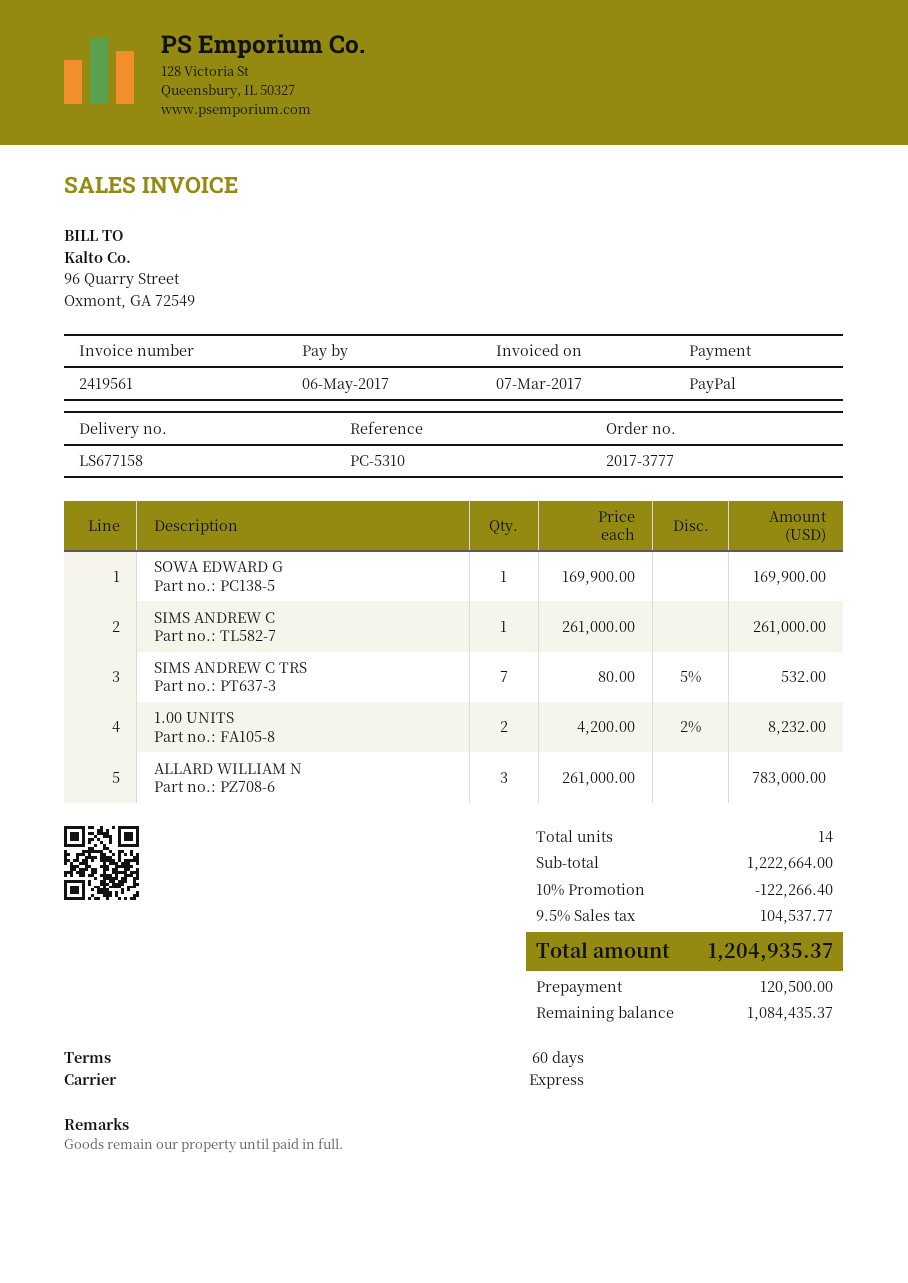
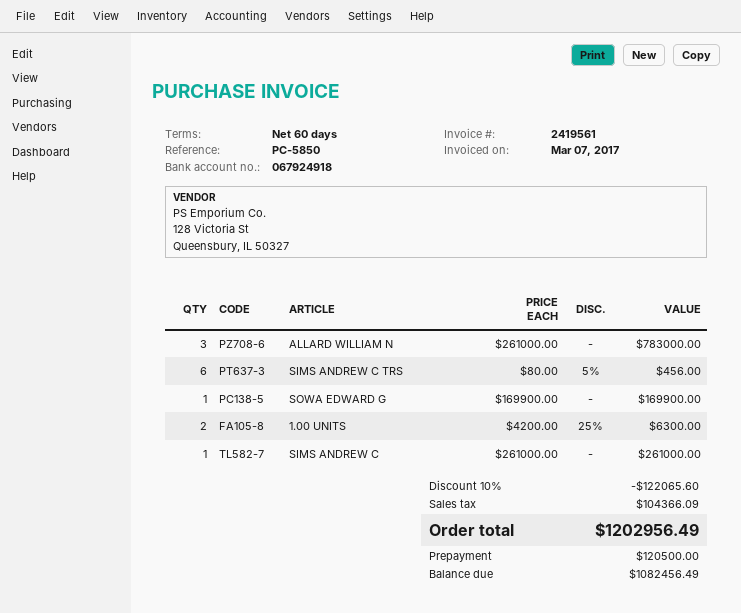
reference: PC-5310 -> PC-5850
SIMS ANDREW C TRS: 7 x 80.00 - 5% = 532.00 -> 6 x 80.00 - 5% = 456.00
1.00 UNITS: 2 x 4200.00 - 2% = 8232.00 -> 2 x 4200.00 - 25% = 6300.00
discount: 10% = 122266.40 -> 10% = 122065.60
tax: 104537.77 -> 104366.09
total: 1204935.37 -> 1202956.49
balance: 1084435.37 -> 1082456.49

